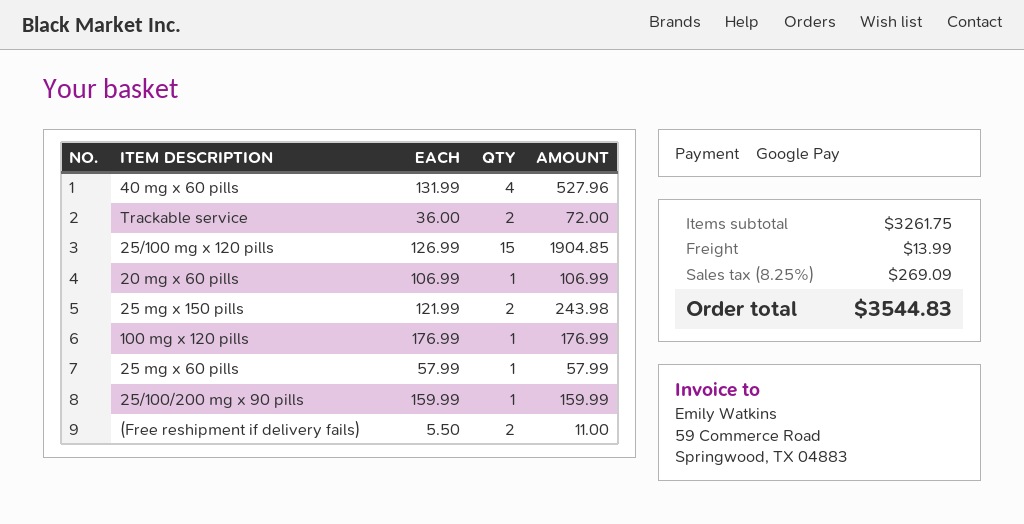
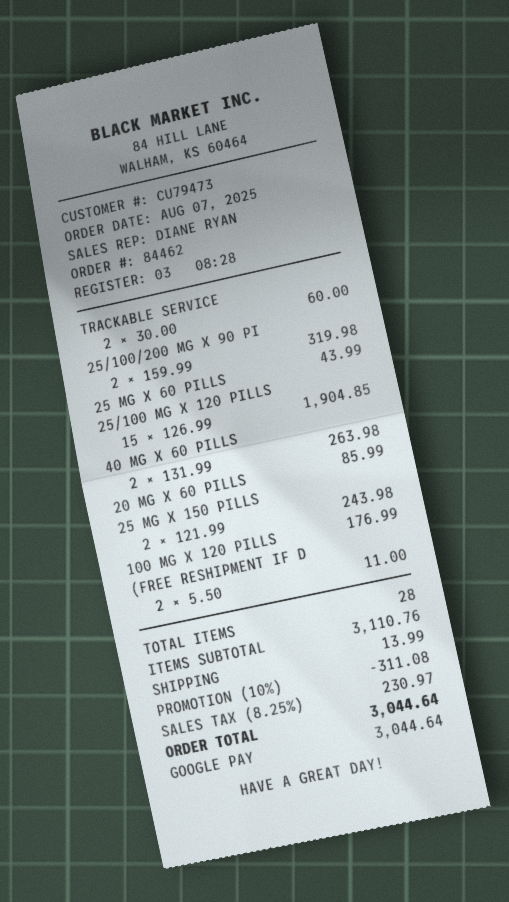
40 mg x 60 pills: 4 x 131.99 = 527.96 -> 2 x 131.99 = 263.98
Trackable service: 2 x 36.00 = 72.00 -> 2 x 30.00 = 60.00
20 mg x 60 pills: 1 x 106.99 = 106.99 -> 1 x 85.99 = 85.99
25 mg x 60 pills: 1 x 57.99 = 57.99 -> 1 x 43.99 = 43.99
25/100/200 mg x 90 pills: 1 x 159.99 = 159.99 -> 2 x 159.99 = 319.98
subtotal: 3261.75 -> 3110.76
discount: none -> 10% = 311.08
tax: 8.25% = 269.09 -> 8.25% = 230.97
total: 3544.83 -> 3044.64

